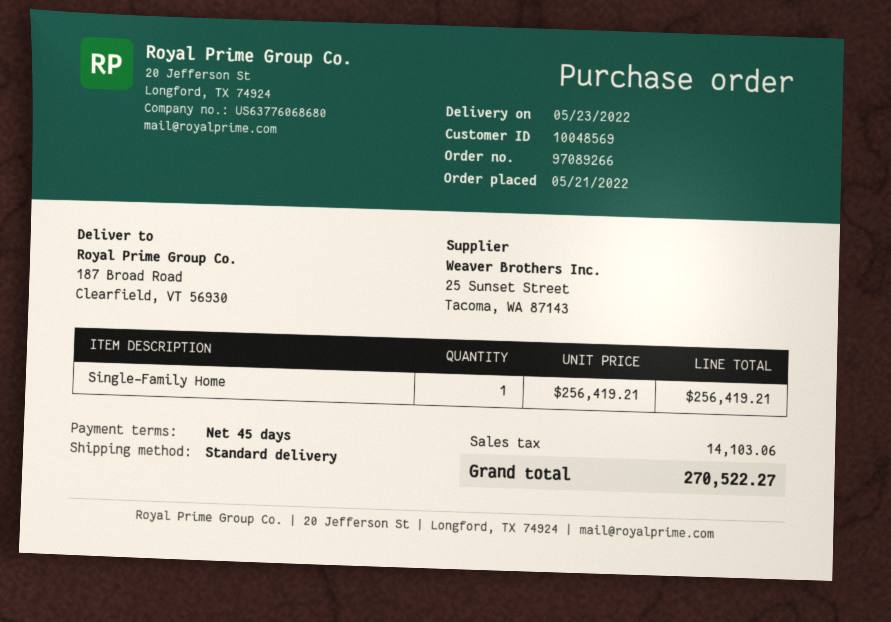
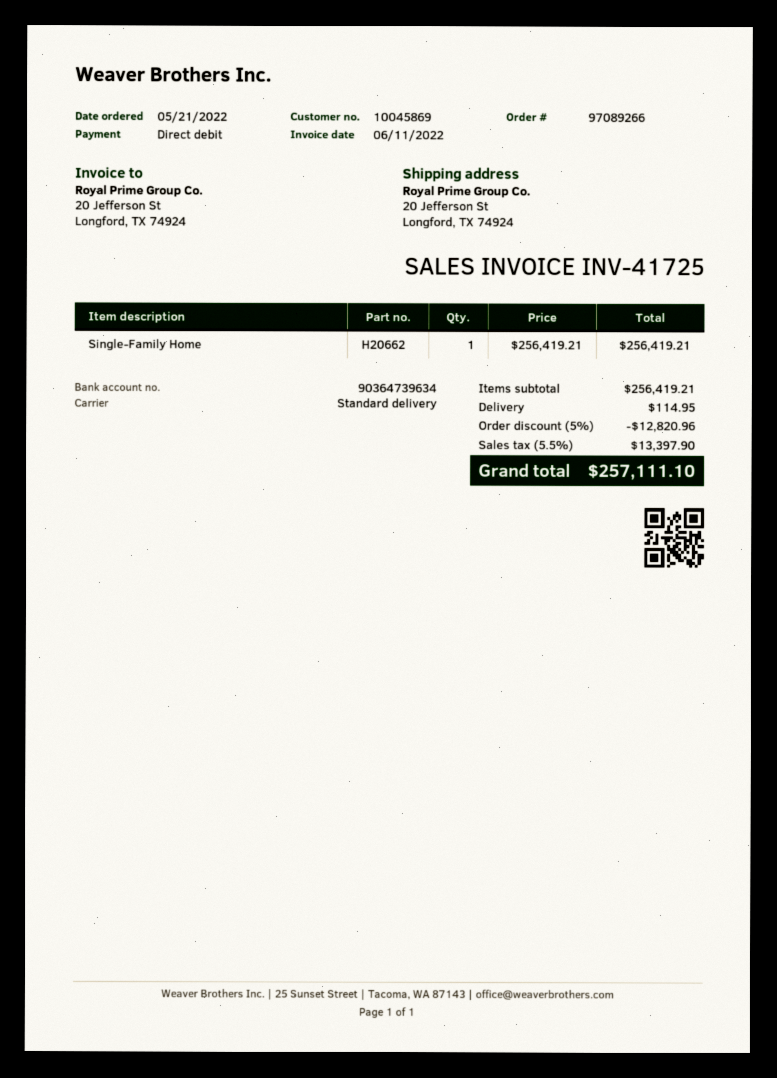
customer number: 10048569 -> 10045869
ship to: 187 Broad Road, Clearfield, VT 56930 -> 20 Jefferson St, Longford, TX 74924
discount: none -> 5% = 12820.96
shipping: none -> 114.95
tax: 14103.06 -> 13397.90
total: 270522.27 -> 257111.10

